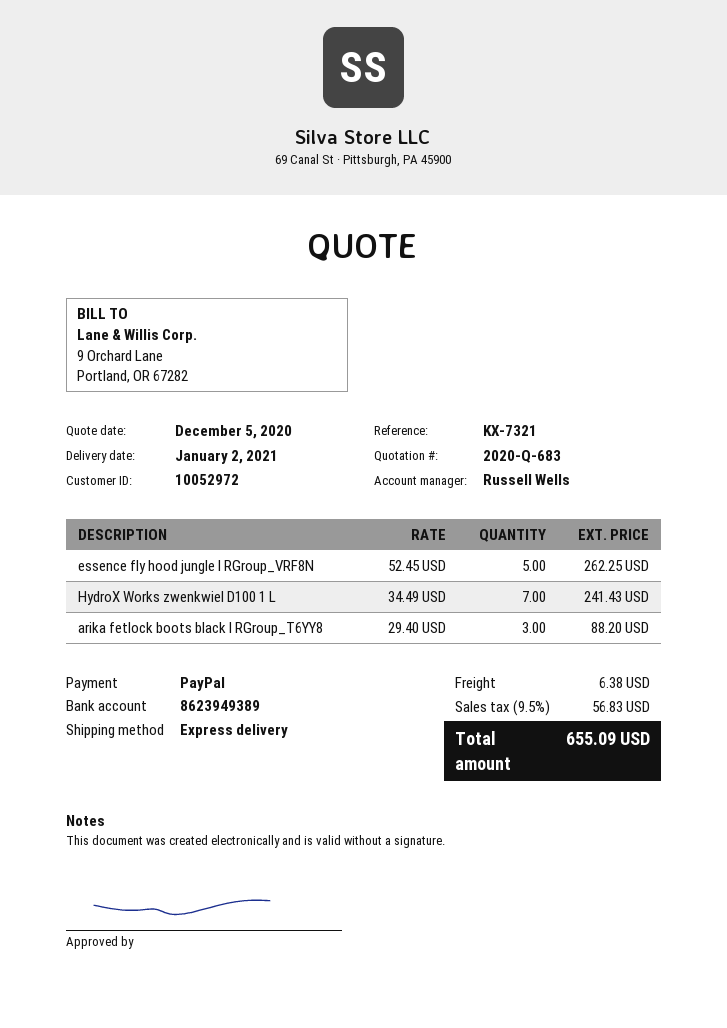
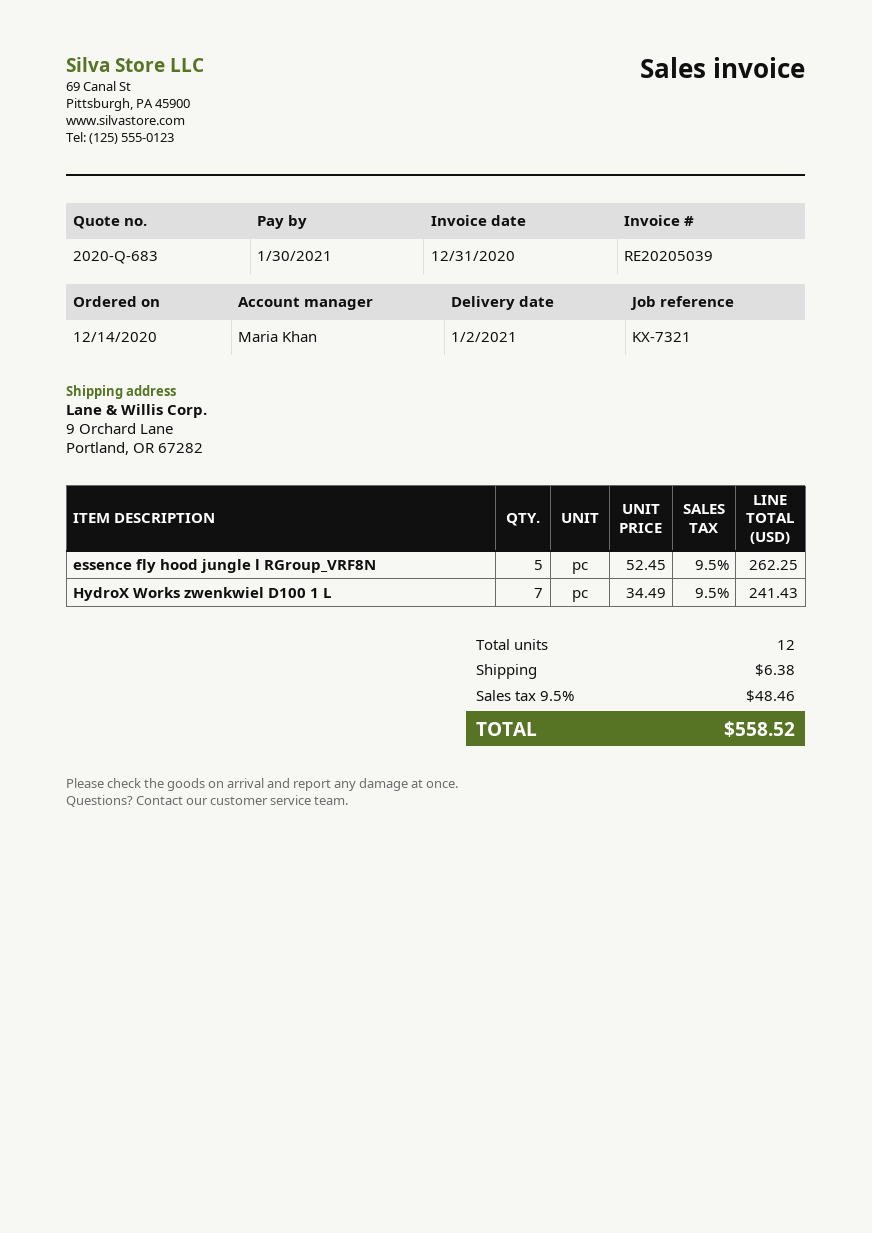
sales rep: Russell Wells -> Maria Khan
arika fetlock boots black l RGroup_T6YY8: 3 x 29.40 = 88.20 -> none
tax: 9.5% = 56.83 -> 9.5% = 48.46
total: 655.09 -> 558.52

